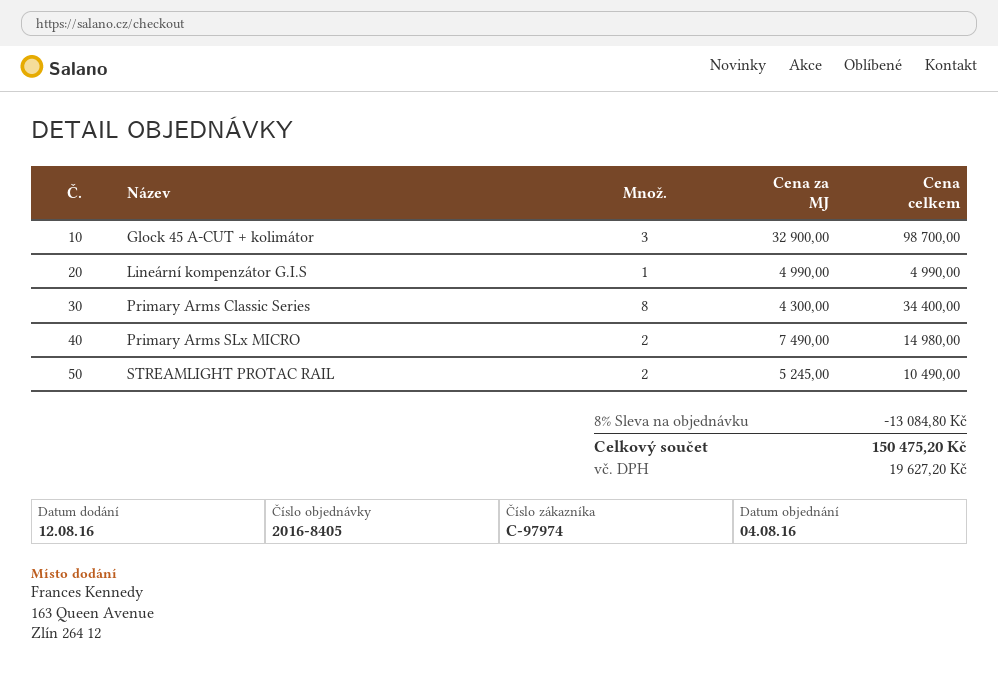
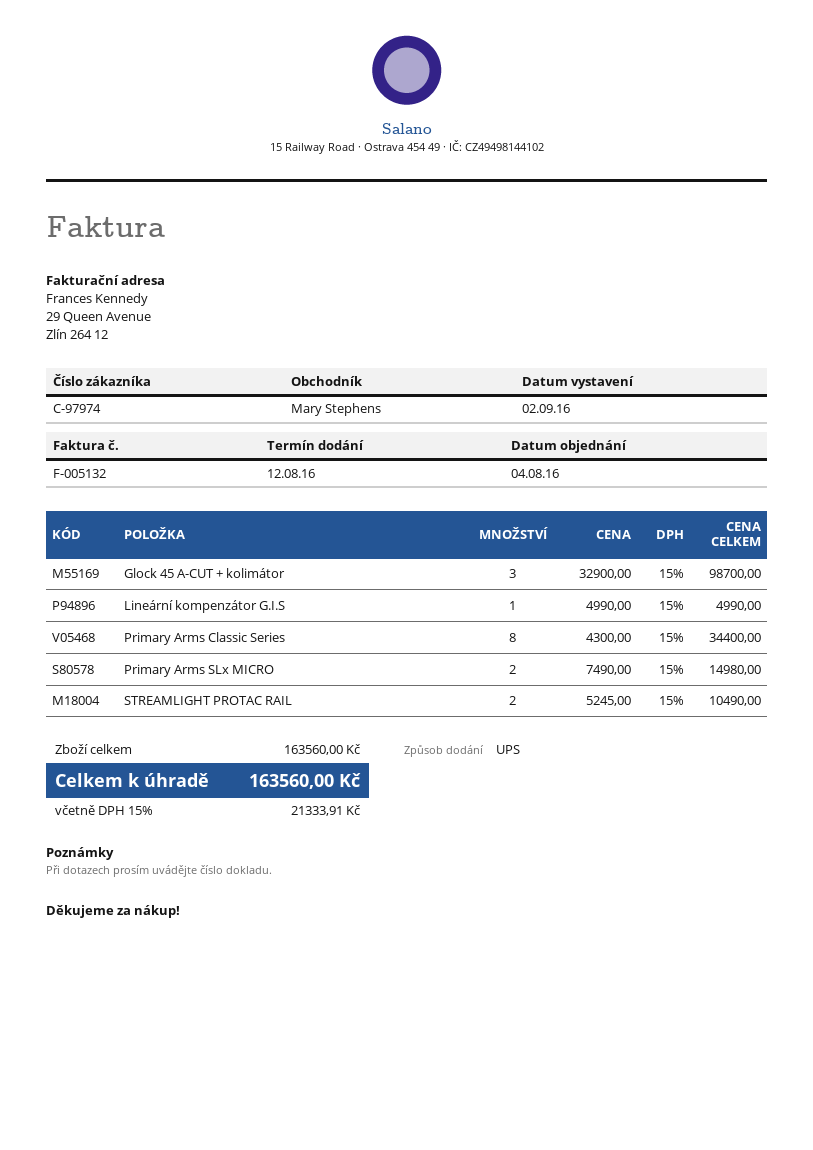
discount: 8% = 13084.80 -> none
tax: 19627.20 -> 21333.91
total: 150475.20 -> 163560.00

